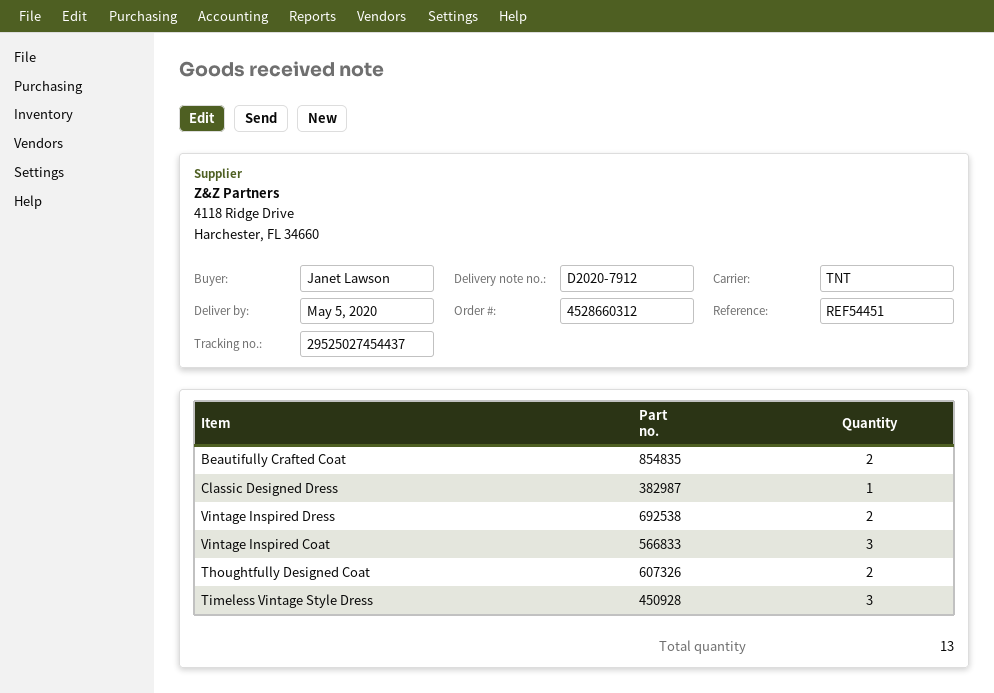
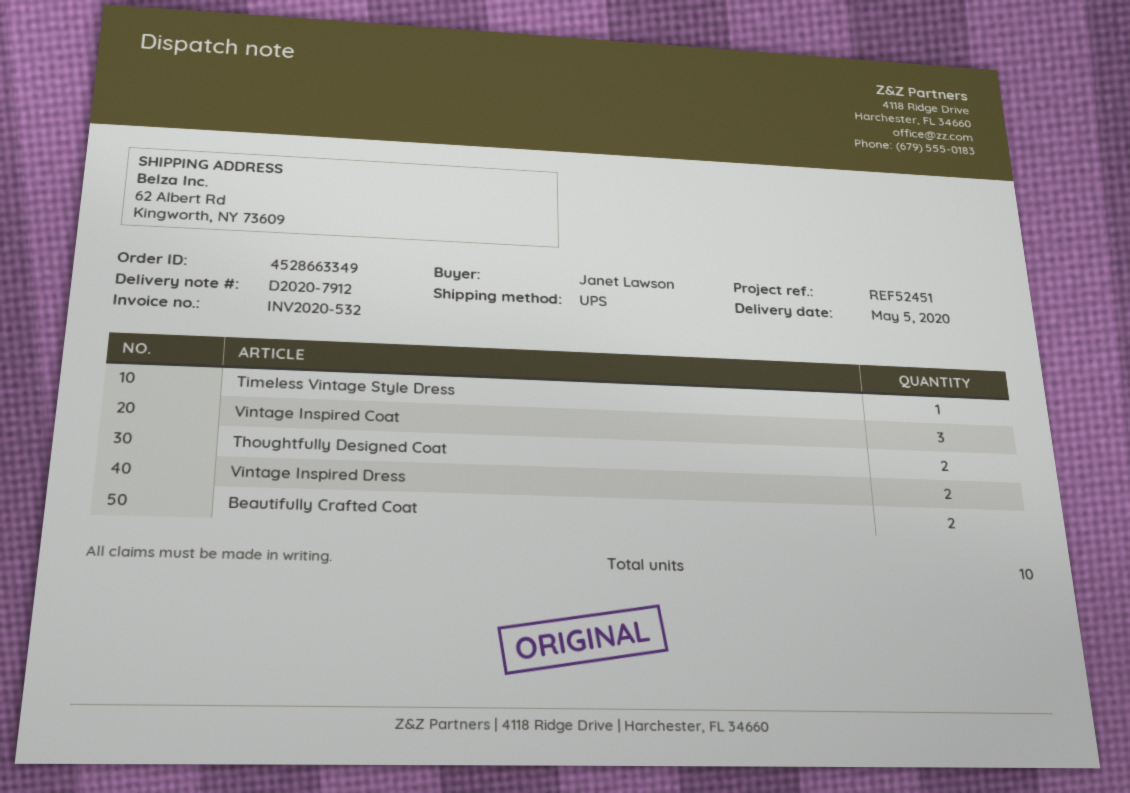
order number: 4528660312 -> 4528663349
reference: REF54451 -> REF52451
shipping method: TNT -> UPS
Classic Designed Dress: 1 -> none
Timeless Vintage Style Dress: 3 -> 1
total quantity: 13 -> 10

